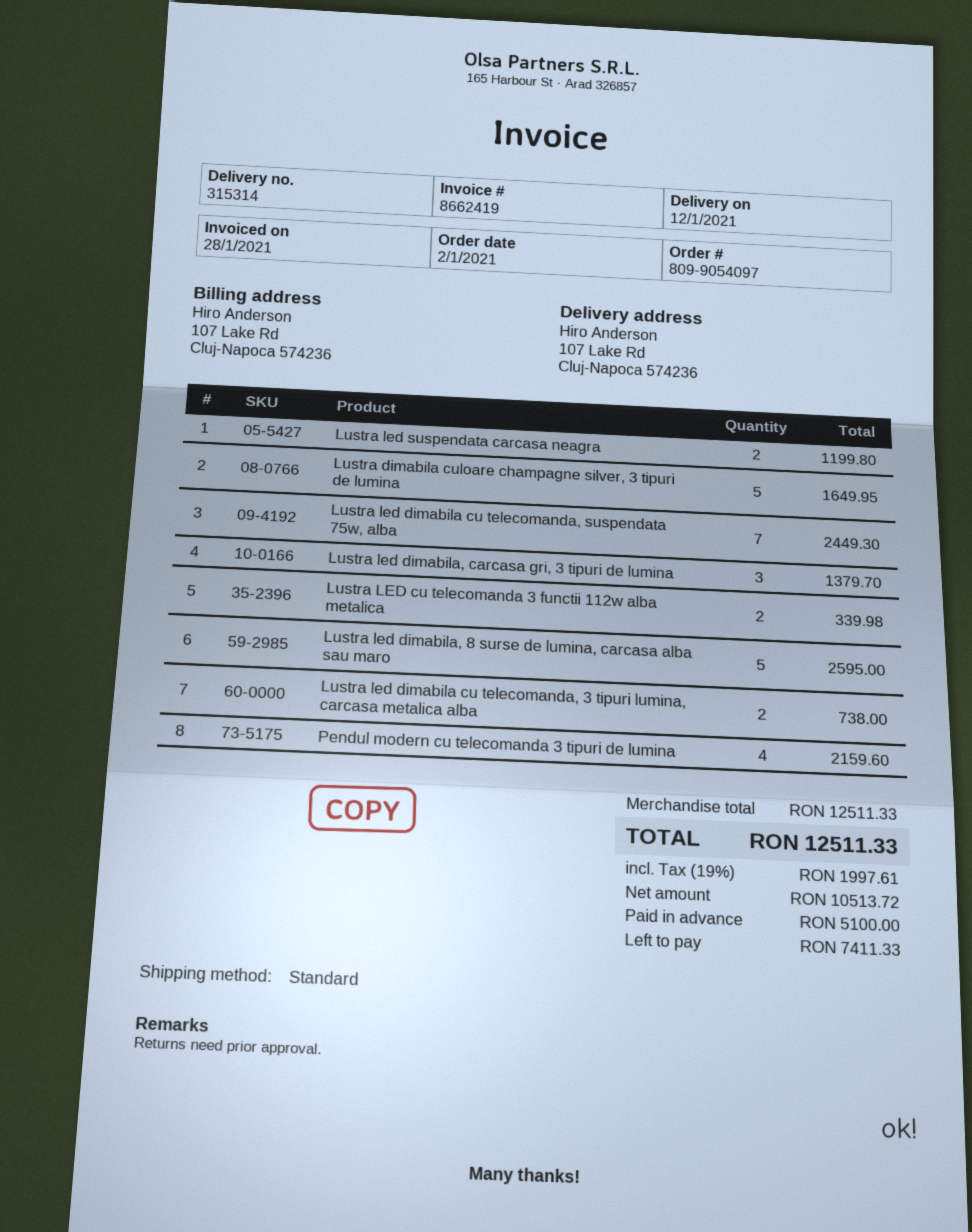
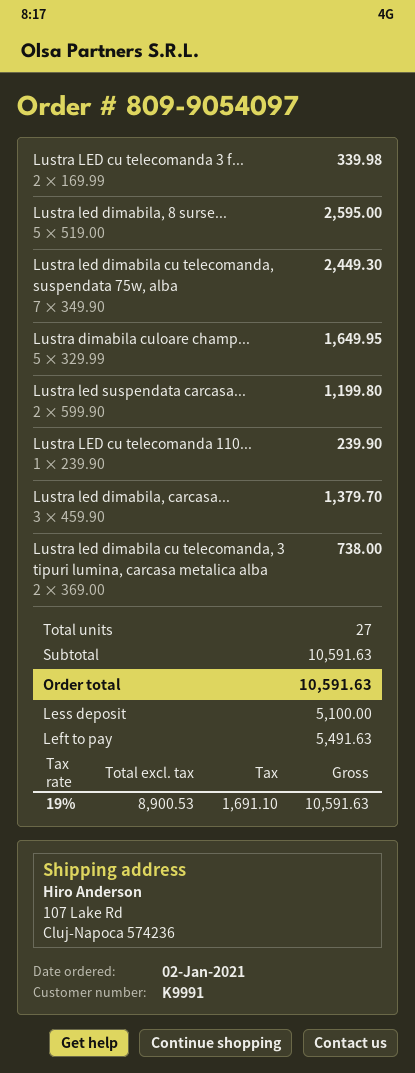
Pendul modern cu telecomanda 3 tipuri de lumina: 4 for 2159.60 -> none
Lustra LED cu telecomanda 110...: none -> 1 for 239.90
subtotal: 12511.33 -> 10591.63
net: 10513.72 -> 8900.53
tax: 19% = 1997.61 -> 19% = 1691.10
total: 12511.33 -> 10591.63
balance: 7411.33 -> 5491.63

